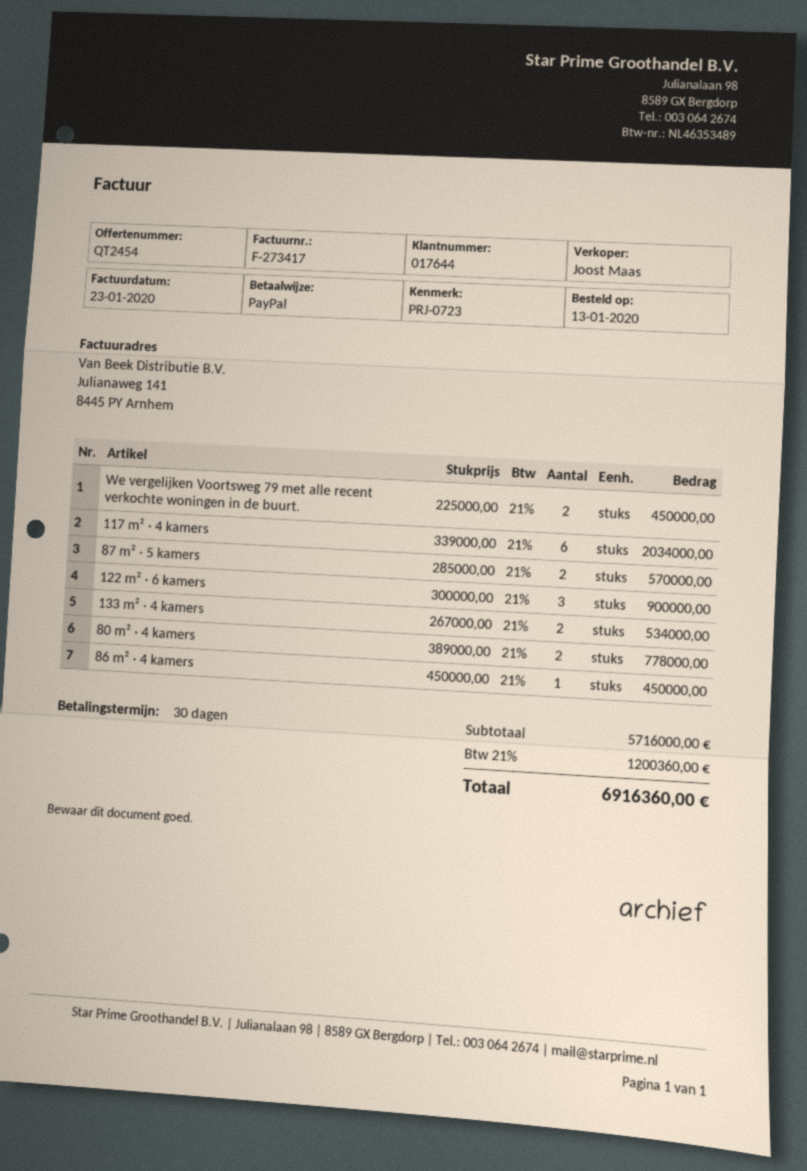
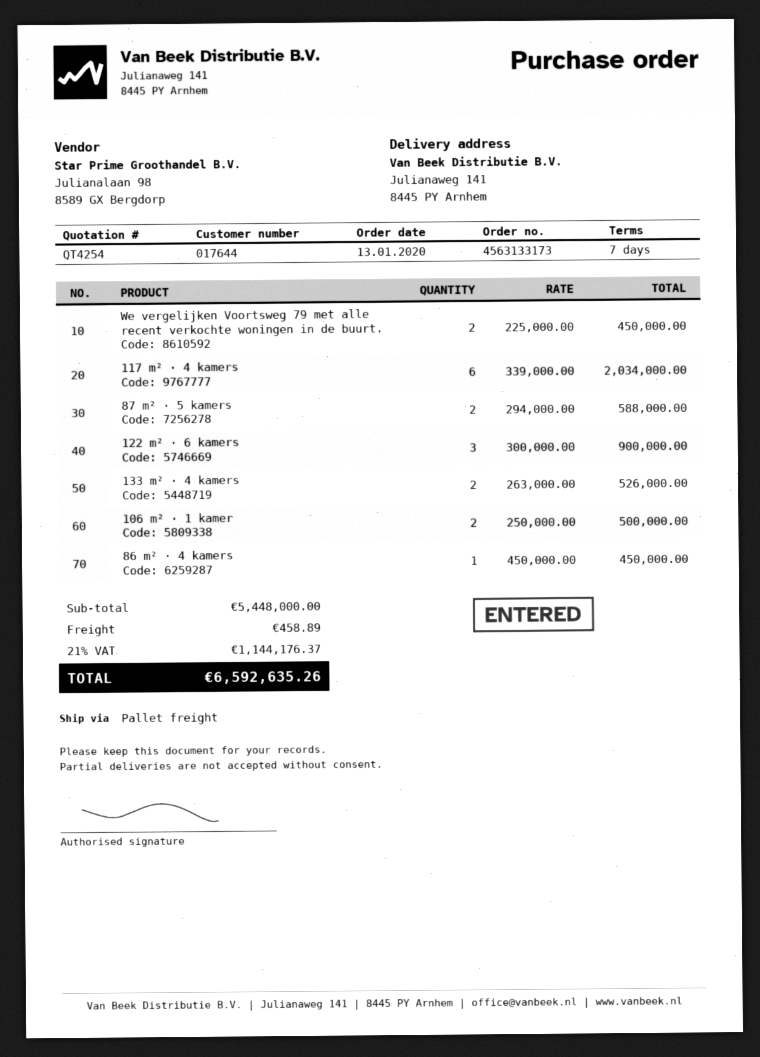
quote number: QT2454 -> QT4254
payment terms: 30 days -> 7 days
87 m² · 5 kamers: 2 x 285000.00 = 570000.00 -> 2 x 294000.00 = 588000.00
133 m² · 4 kamers: 2 x 267000.00 = 534000.00 -> 2 x 263000.00 = 526000.00
80 m² · 4 kamers: 2 x 389000.00 = 778000.00 -> none
106 m² · 1 kamer: none -> 2 x 250000.00 = 500000.00
subtotal: 5716000.00 -> 5448000.00
shipping: none -> 458.89
tax: 21% = 1200360.00 -> 21% = 1144176.37
total: 6916360.00 -> 6592635.26

